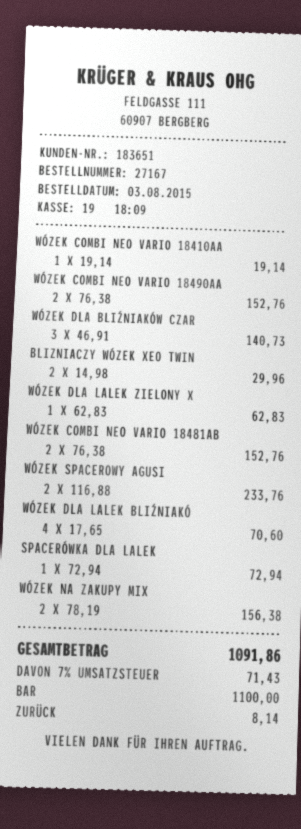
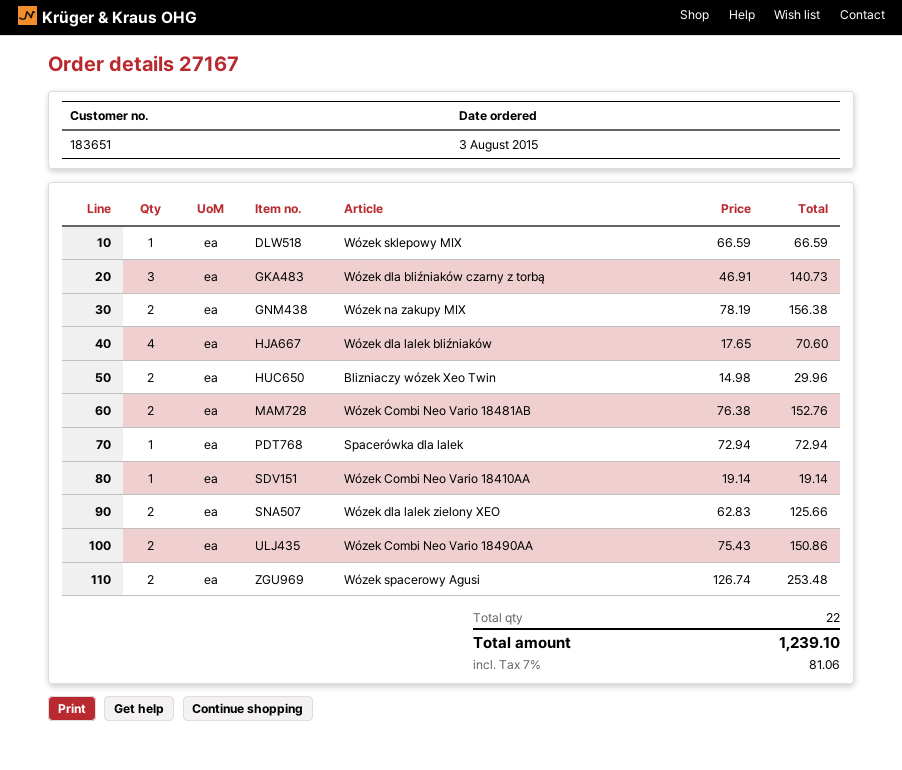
WÓZEK COMBI NEO VARIO 18490AA: 2 x 76.38 = 152.76 -> 2 x 75.43 = 150.86
WÓZEK DLA LALEK ZIELONY X: 1 x 62.83 = 62.83 -> 2 x 62.83 = 125.66
WÓZEK SPACEROWY AGUSI: 2 x 116.88 = 233.76 -> 2 x 126.74 = 253.48
Wózek sklepowy MIX: none -> 1 x 66.59 = 66.59
tax: 7% = 71.43 -> 7% = 81.06
total: 1091.86 -> 1239.10

